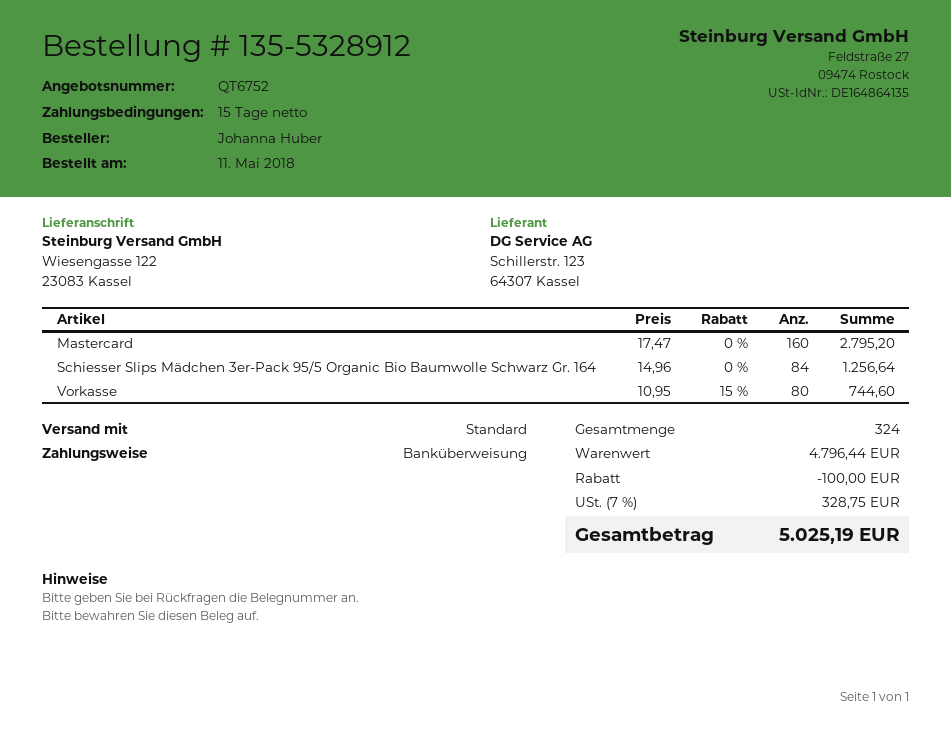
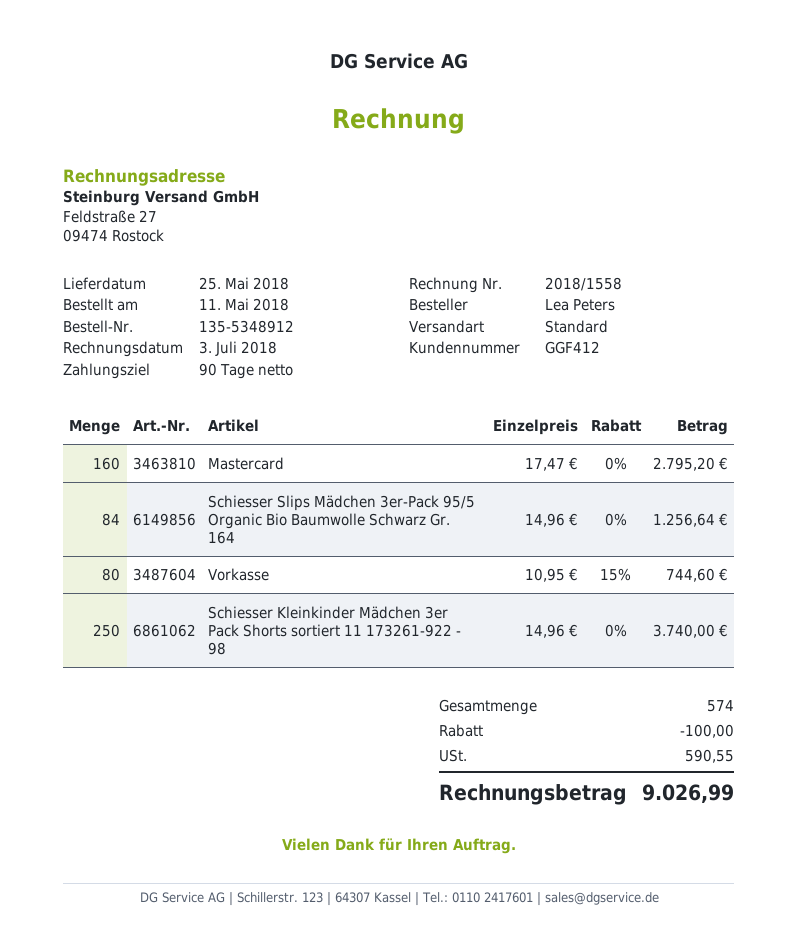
order number: 135-5328912 -> 135-5348912
payment terms: 15 days -> 90 days
ordered by: Johanna Huber -> Lea Peters
Schiesser Kleinkinder Mädchen 3er Pack Shorts sortiert 11 173261-922 - 98: none -> 250 x 14.96 = 3740.00
total quantity: 324 -> 574
tax: 328.75 -> 590.55
total: 5025.19 -> 9026.99

